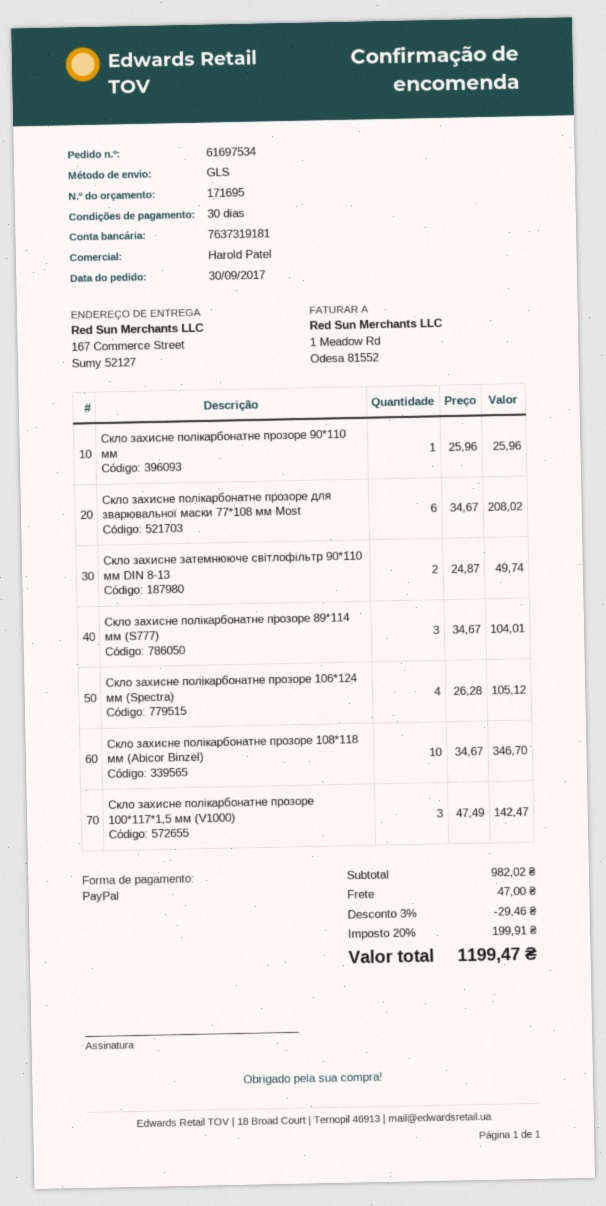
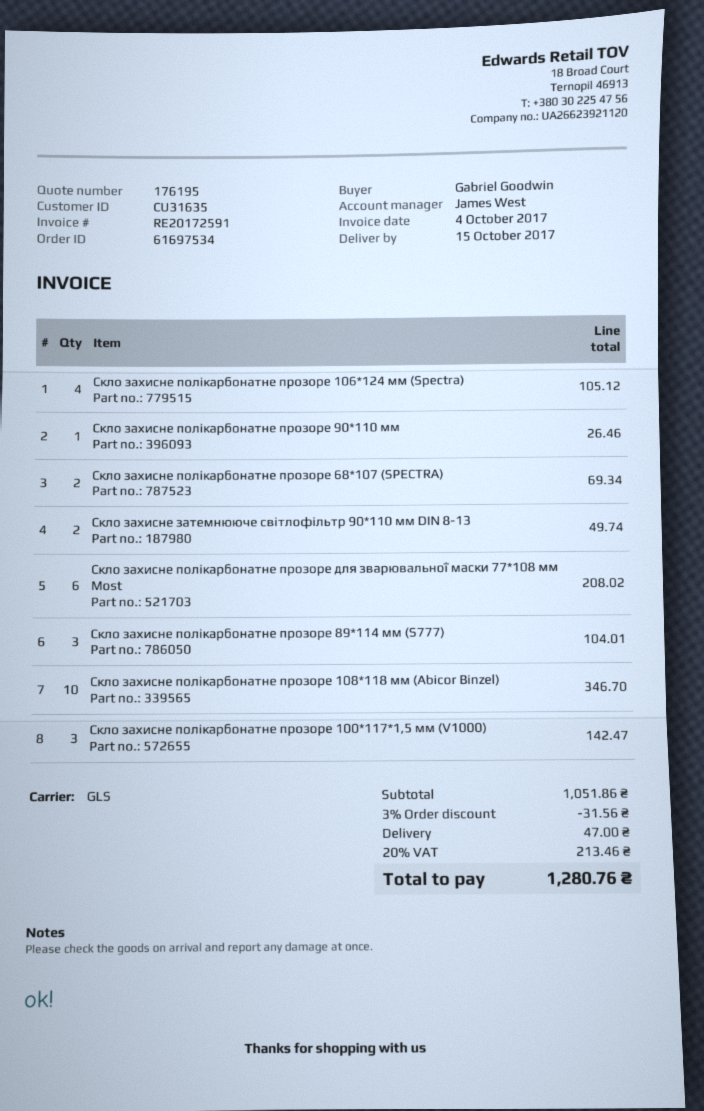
quote number: 171695 -> 176195
sales rep: Harold Patel -> James West
Скло захисне полікарбонатне прозоре 90*110 мм: 1 for 25.96 -> 1 for 26.46
Скло захисне полікарбонатне прозоре 68*107 (SPECTRA): none -> 2 for 69.34
subtotal: 982.02 -> 1051.86
discount: 3% = 29.46 -> 3% = 31.56
tax: 20% = 199.91 -> 20% = 213.46
total: 1199.47 -> 1280.76

